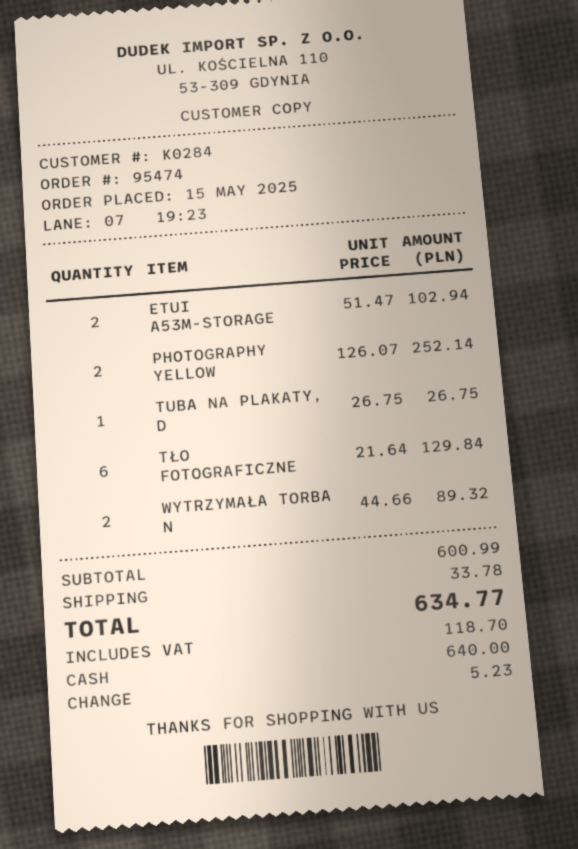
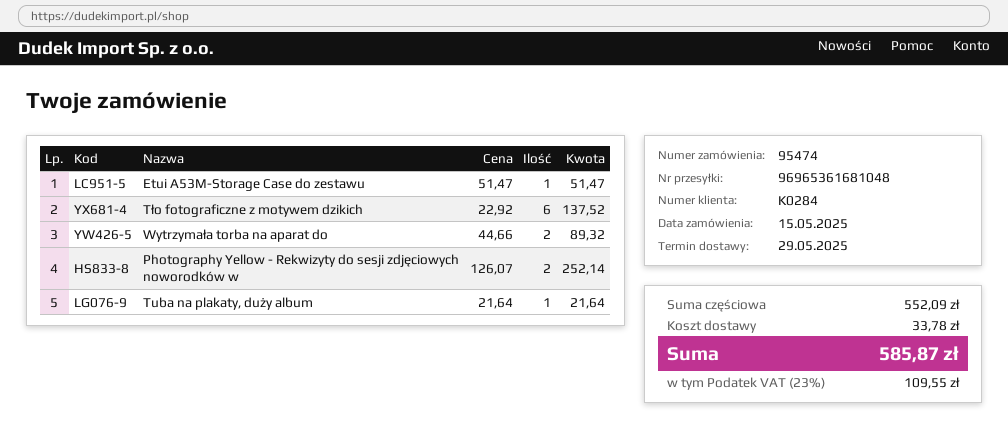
ETUI A53M-STORAGE: 2 x 51.47 = 102.94 -> 1 x 51.47 = 51.47
TUBA NA PLAKATY, D: 1 x 26.75 = 26.75 -> 1 x 21.64 = 21.64
TŁO FOTOGRAFICZNE: 6 x 21.64 = 129.84 -> 6 x 22.92 = 137.52
subtotal: 600.99 -> 552.09
tax: 118.70 -> 109.55
total: 634.77 -> 585.87

